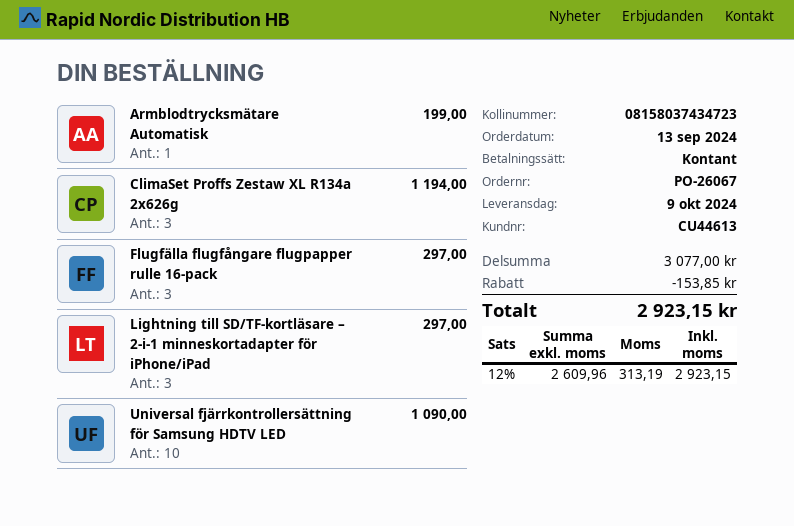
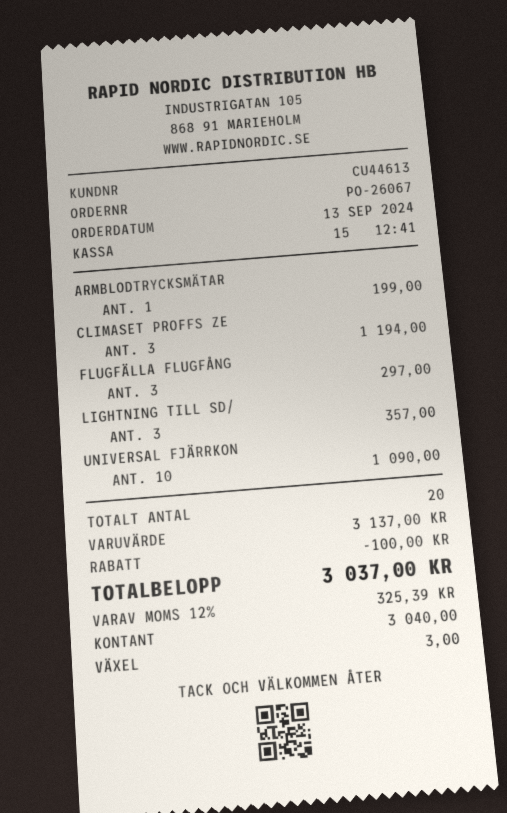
Lightning till SD/TF-kortläsare – 2-i-1 minneskortadapter för iPhone/iPad: 3 for 297.00 -> 3 for 357.00
subtotal: 3077.00 -> 3137.00
discount: 153.85 -> 100.00
tax: 12% = 313.19 -> 12% = 325.39
total: 2923.15 -> 3037.00

